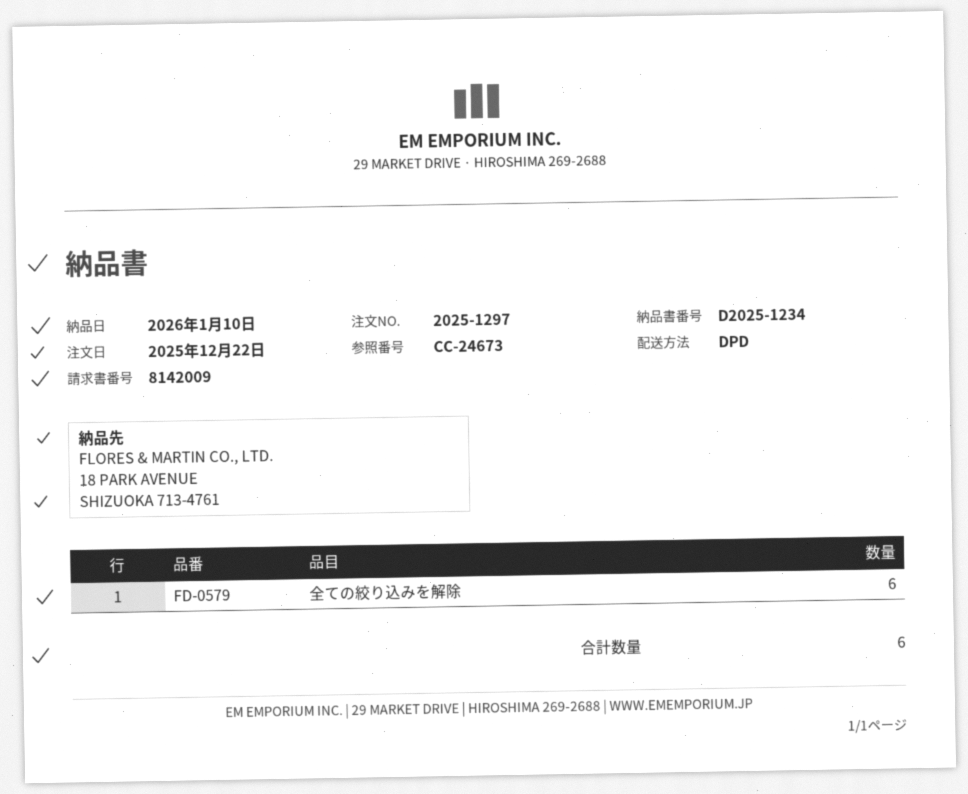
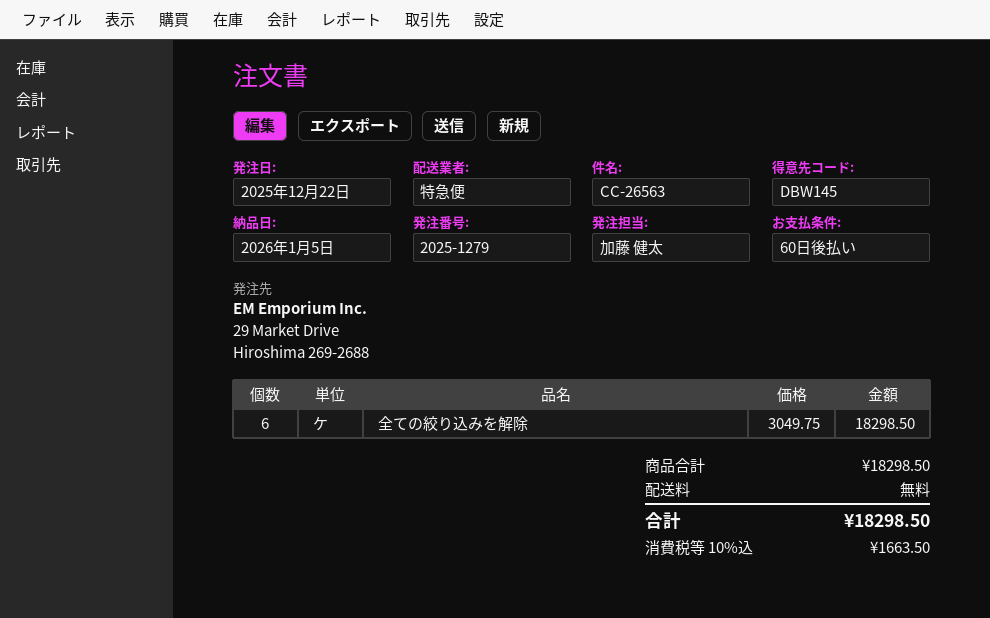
order number: 2025-1297 -> 2025-1279
delivery date: 2026-01-10 -> 2026-01-05
reference: CC-24673 -> CC-26563
shipping method: DPD -> express

